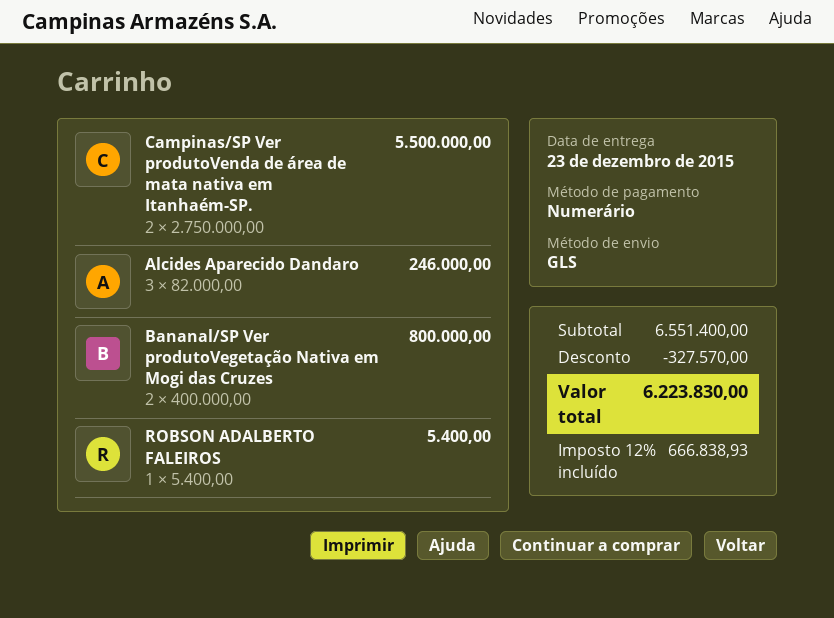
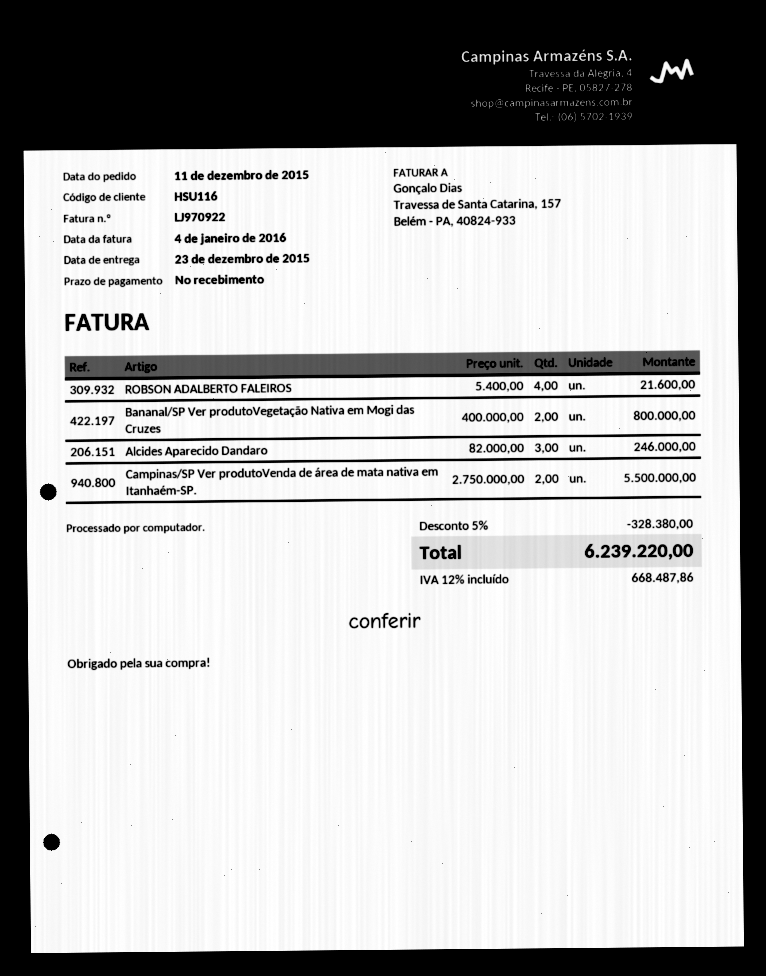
ROBSON ADALBERTO FALEIROS: 1 x 5400.00 = 5400.00 -> 4 x 5400.00 = 21600.00
discount: 327570.00 -> 328380.00
tax: 12% = 666838.93 -> 12% = 668487.86
total: 6223830.00 -> 6239220.00

